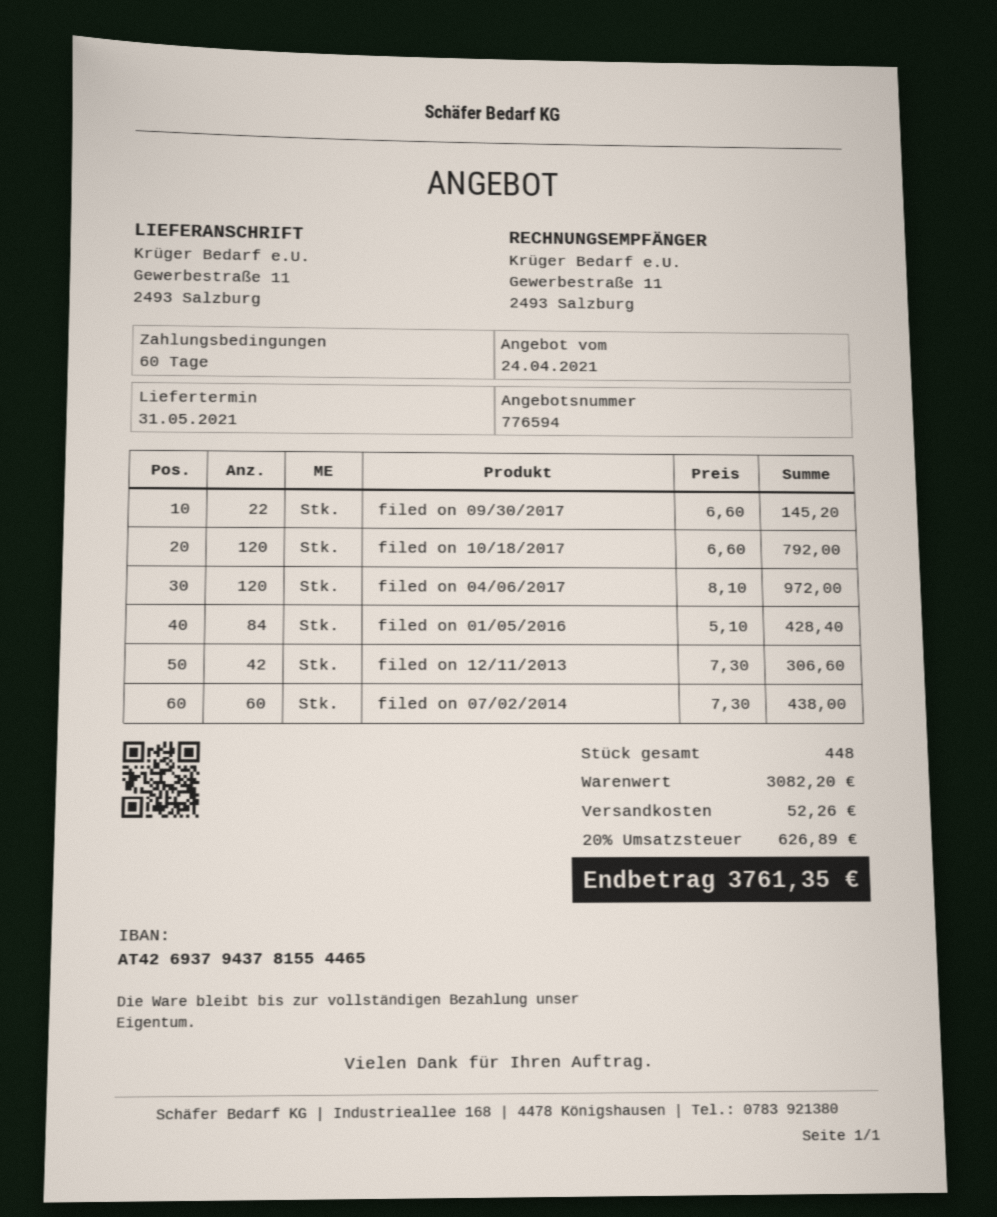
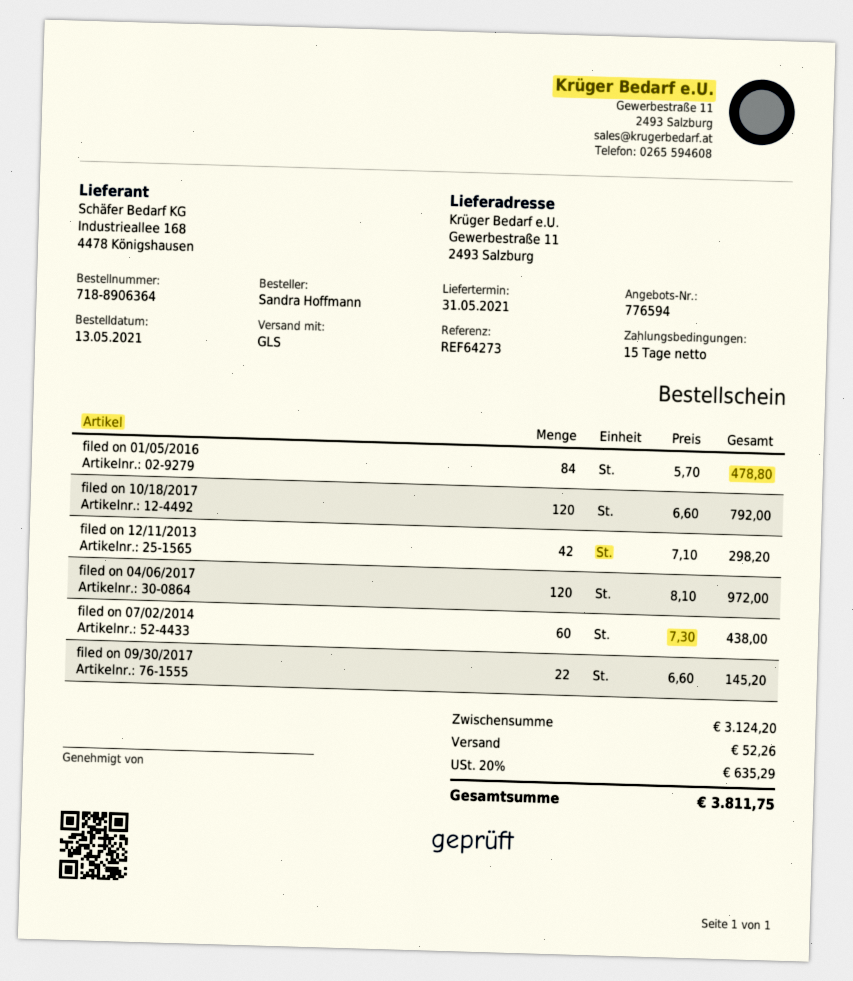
payment terms: 60 days -> 15 days
filed on 01/05/2016: 84 x 5.10 = 428.40 -> 84 x 5.70 = 478.80
filed on 12/11/2013: 42 x 7.30 = 306.60 -> 42 x 7.10 = 298.20
subtotal: 3082.20 -> 3124.20
tax: 20% = 626.89 -> 20% = 635.29
total: 3761.35 -> 3811.75

